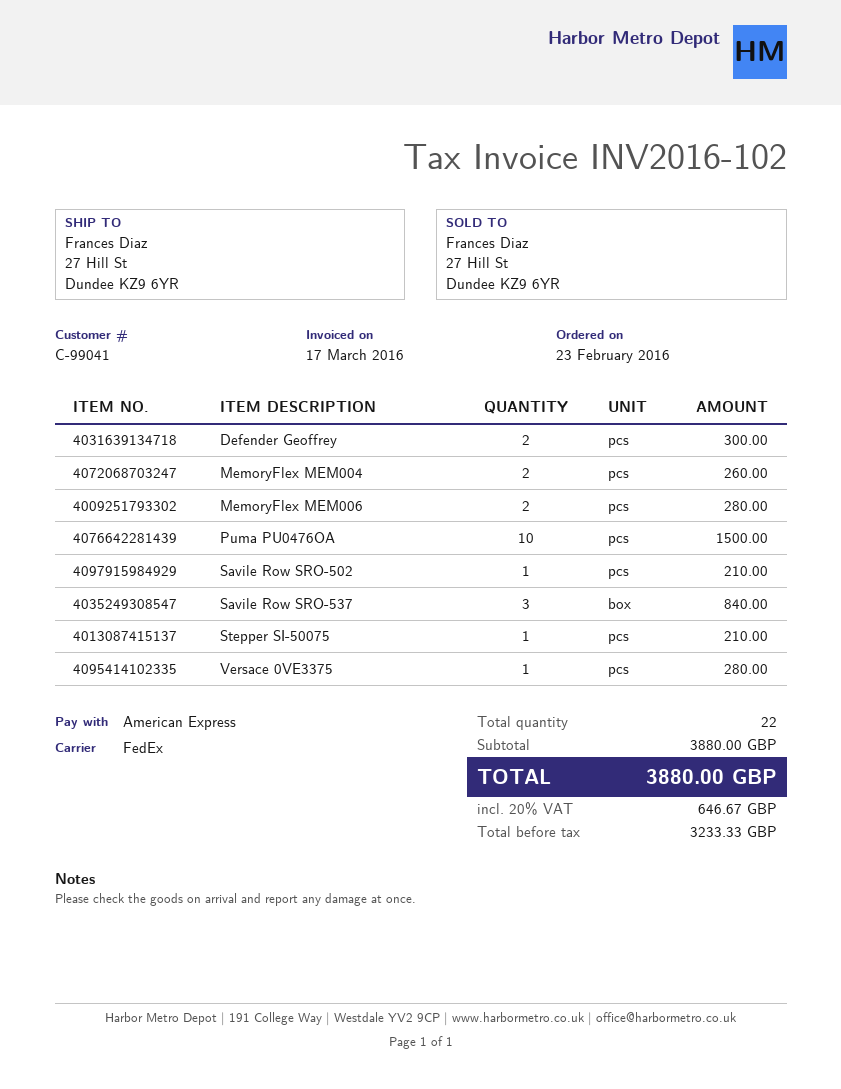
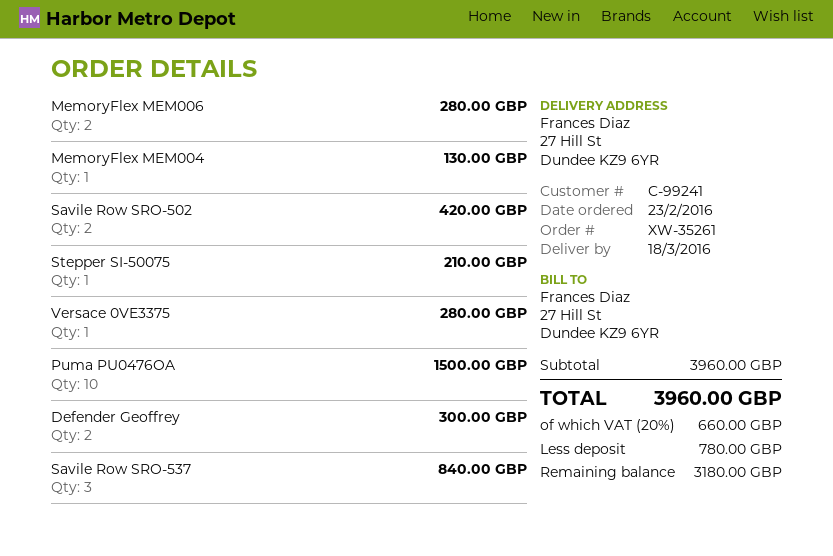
customer number: C-99041 -> C-99241
MemoryFlex MEM004: 2 for 260.00 -> 1 for 130.00
Savile Row SRO-502: 1 for 210.00 -> 2 for 420.00
subtotal: 3880.00 -> 3960.00
tax: 20% = 646.67 -> 20% = 660.00
total: 3880.00 -> 3960.00

